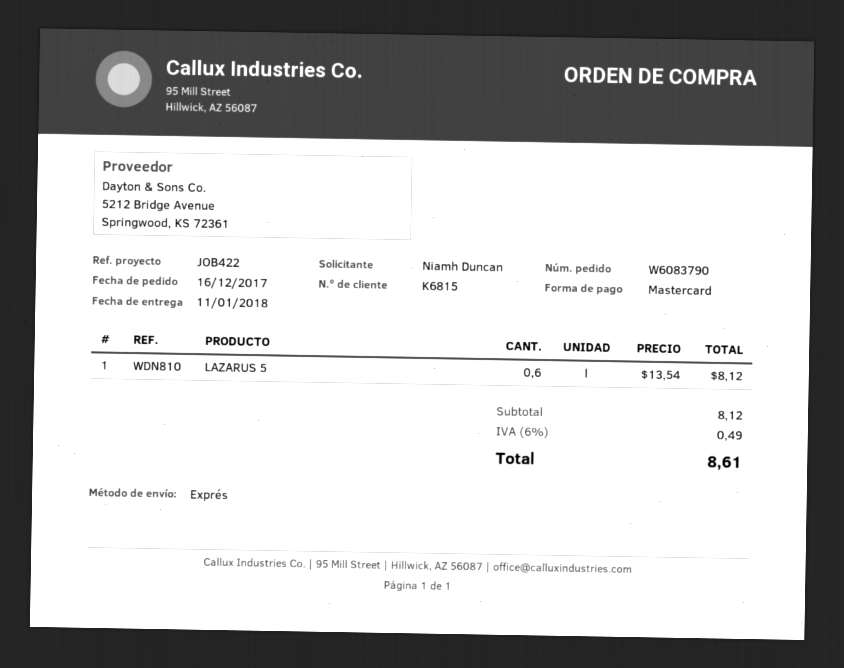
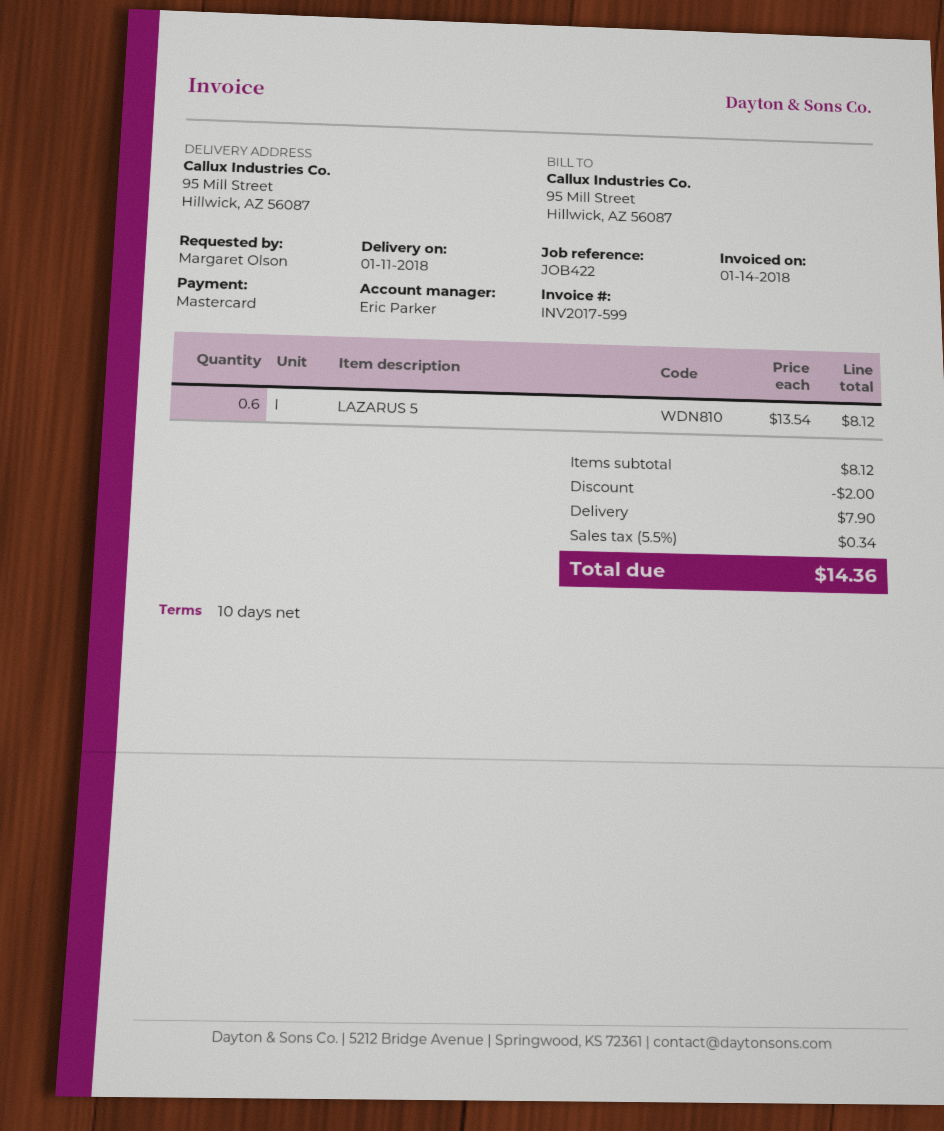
ordered by: Niamh Duncan -> Margaret Olson
discount: none -> 2.00
shipping: none -> 7.90
tax: 6% = 0.49 -> 5.5% = 0.34
total: 8.61 -> 14.36

